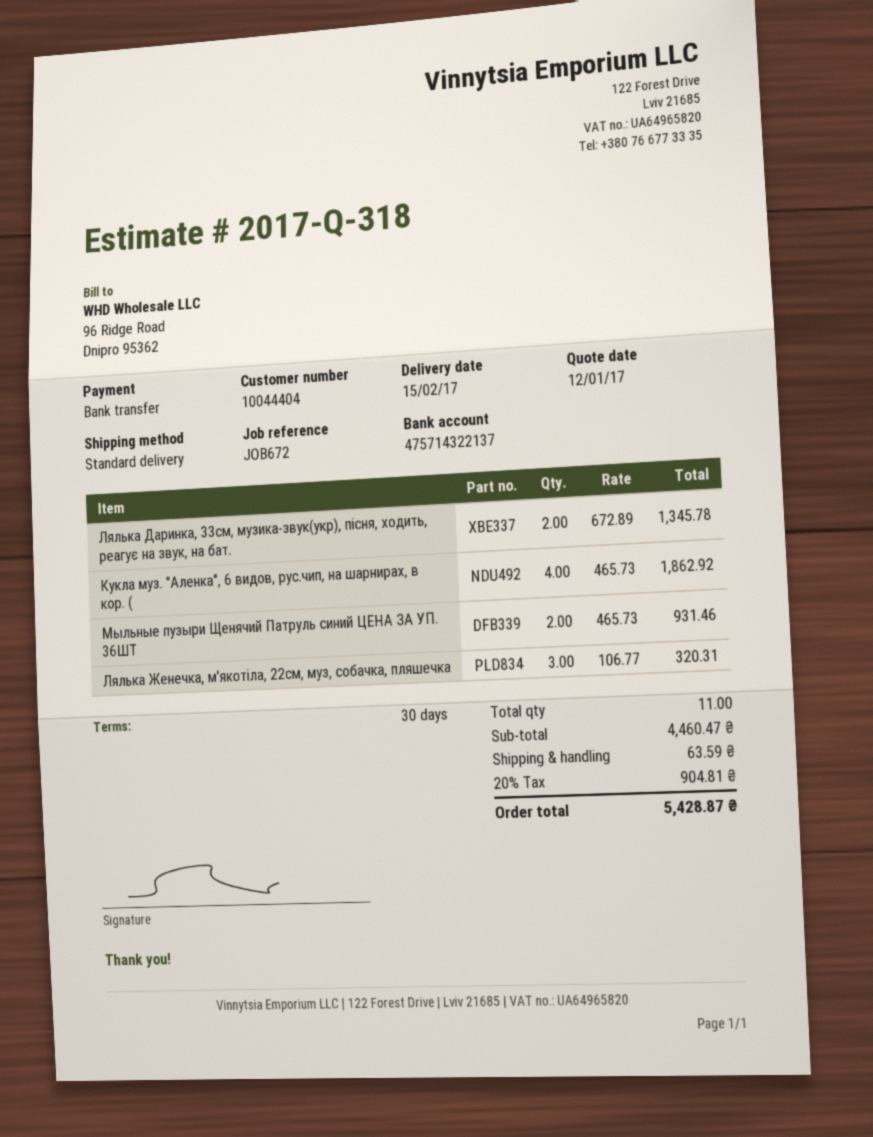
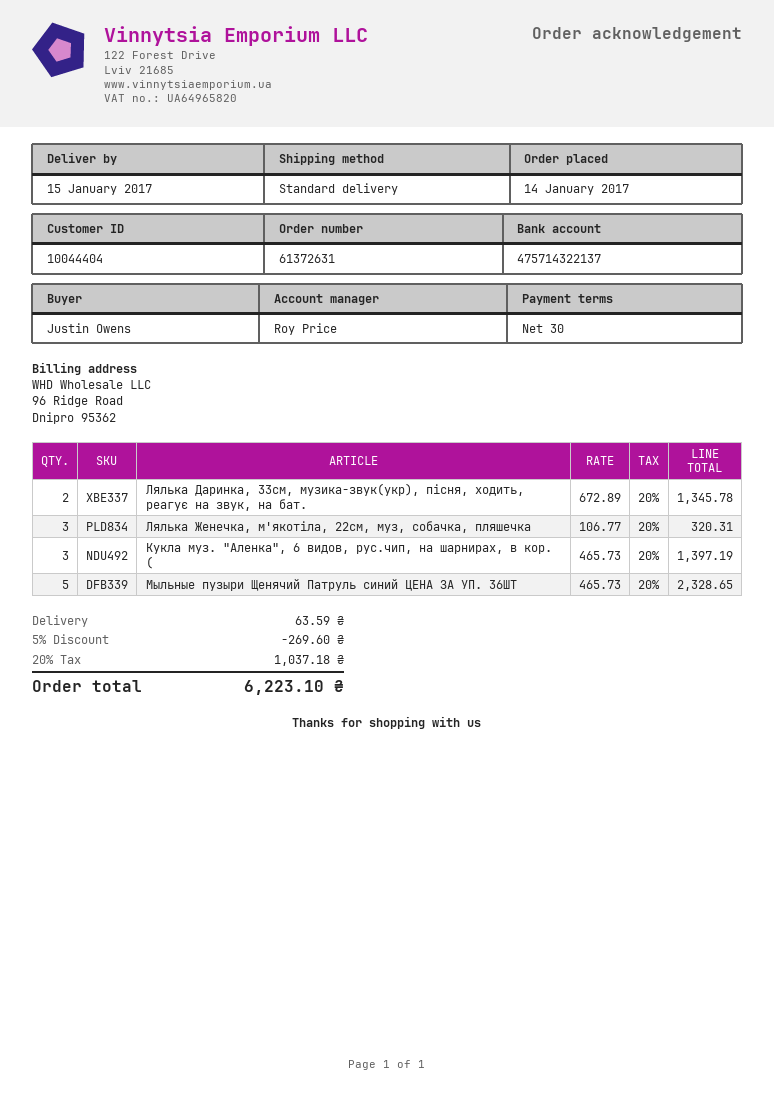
delivery date: 2017-02-15 -> 2017-01-15
Кукла муз. "Аленка", 6 видов, рус.чип, на шарнирах, в кор. (: 4 x 465.73 = 1862.92 -> 3 x 465.73 = 1397.19
Мыльные пузыри Щенячий Патруль синий ЦЕНА ЗА УП. 36ШТ: 2 x 465.73 = 931.46 -> 5 x 465.73 = 2328.65
discount: none -> 5% = 269.60
tax: 20% = 904.81 -> 20% = 1037.18
total: 5428.87 -> 6223.10

